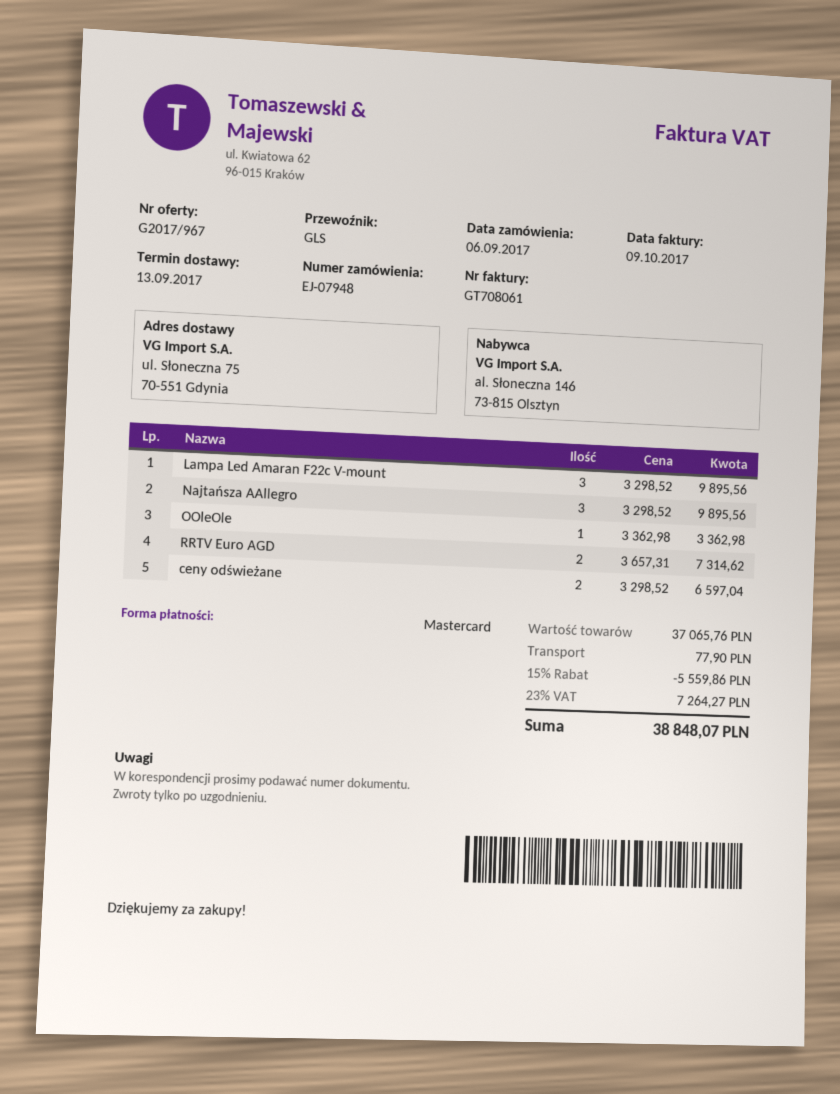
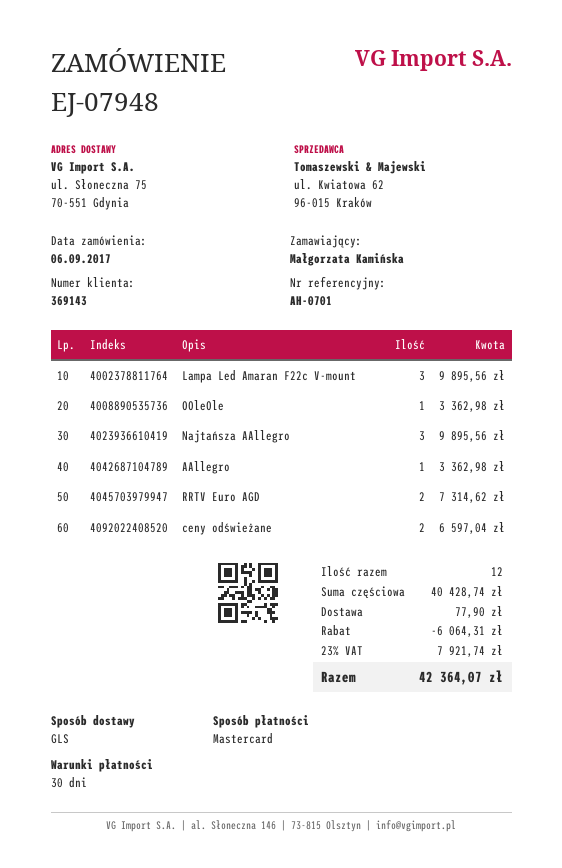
AAllegro: none -> 1 for 3362.98
subtotal: 37065.76 -> 40428.74
discount: 5559.86 -> 6064.31
tax: 23% = 7264.27 -> 23% = 7921.74
total: 38848.07 -> 42364.07

